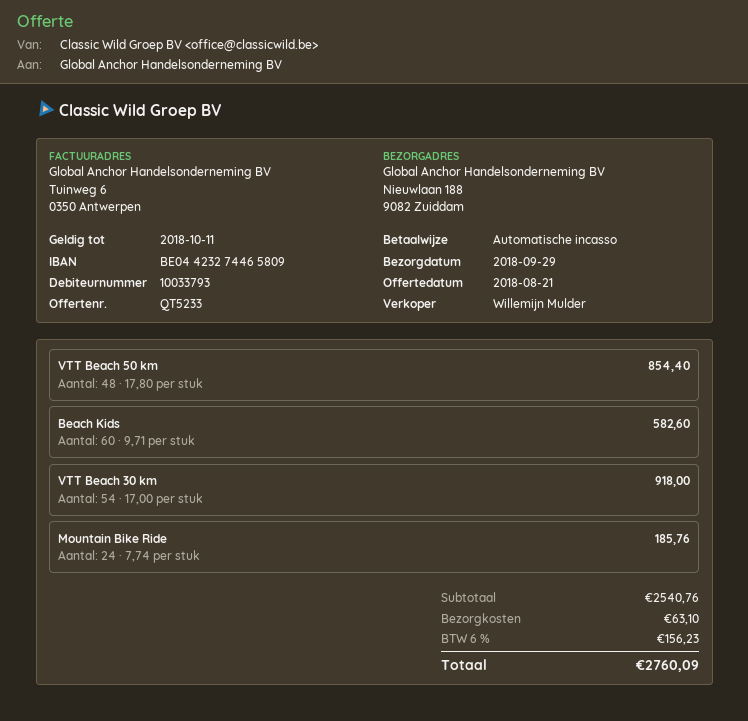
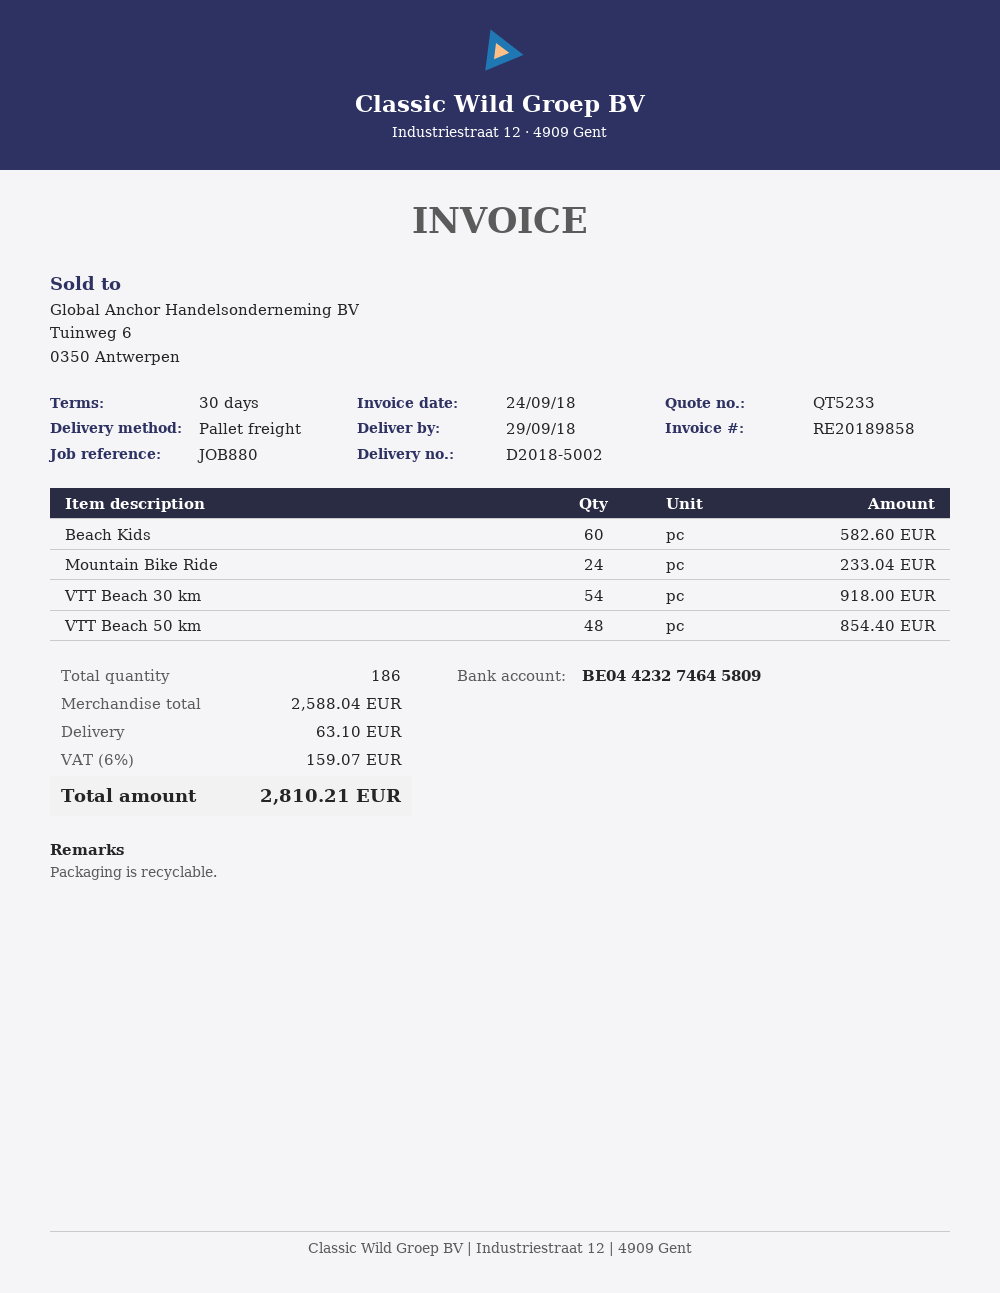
bank account: BE04423274465809 -> BE04423274645809
Mountain Bike Ride: 24 for 185.76 -> 24 for 233.04
subtotal: 2540.76 -> 2588.04
tax: 6% = 156.23 -> 6% = 159.07
total: 2760.09 -> 2810.21

